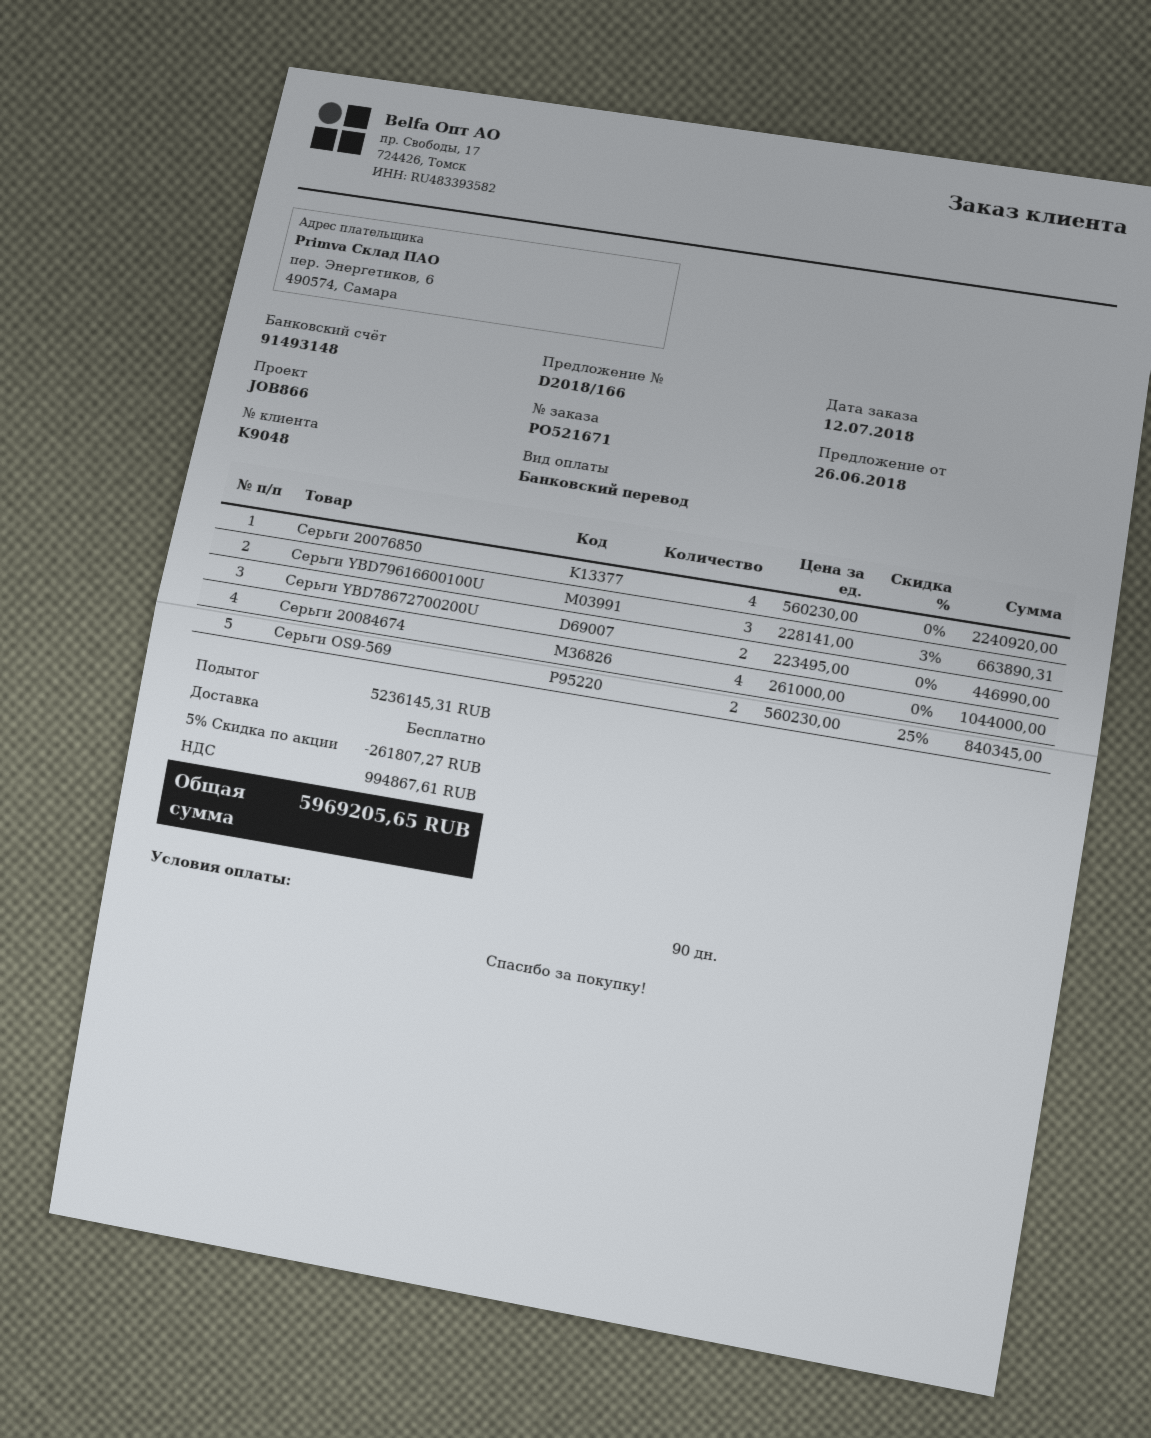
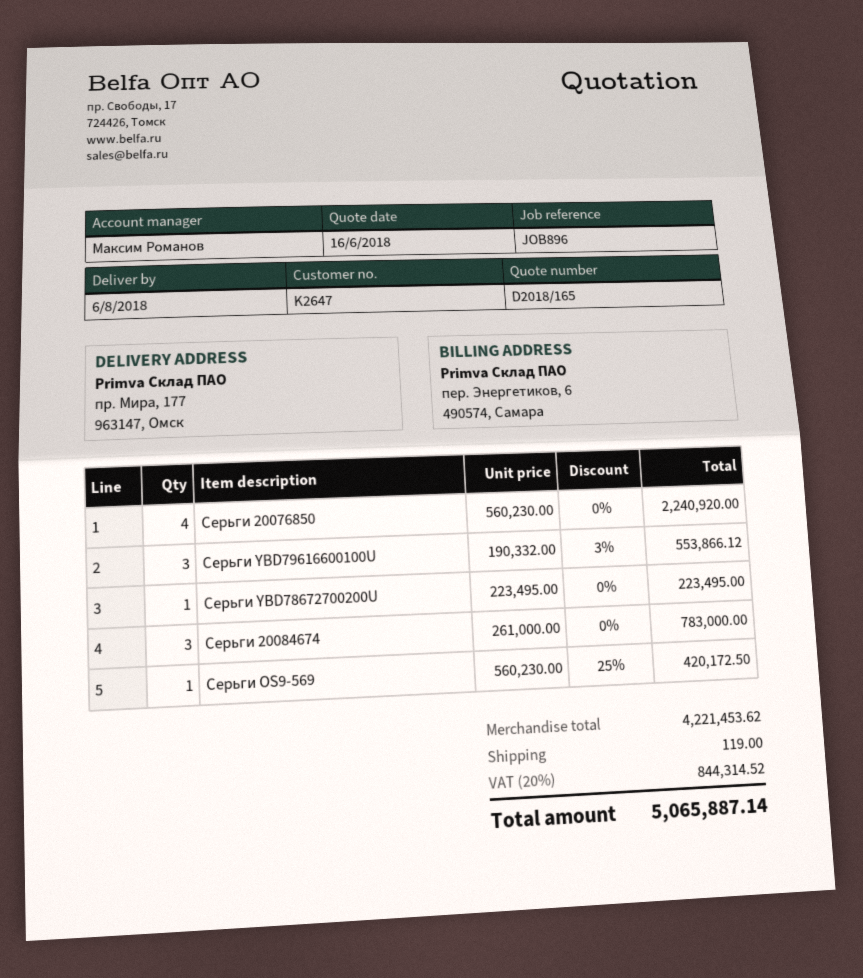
quote number: D2018/166 -> D2018/165
quote date: 2018-06-26 -> 2018-06-16
customer number: K9048 -> K2647
reference: JOB866 -> JOB896
Серьги YBD79616600100U: 3 x 228141.00 - 3% = 663890.31 -> 3 x 190332.00 - 3% = 553866.12
Серьги YBD78672700200U: 2 x 223495.00 = 446990.00 -> 1 x 223495.00 = 223495.00
Серьги 20084674: 4 x 261000.00 = 1044000.00 -> 3 x 261000.00 = 783000.00
Серьги OS9-569: 2 x 560230.00 - 25% = 840345.00 -> 1 x 560230.00 - 25% = 420172.50
subtotal: 5236145.31 -> 4221453.62
discount: 5% = 261807.27 -> none
shipping: 0.00 -> 119.00
tax: 994867.61 -> 844314.52
total: 5969205.65 -> 5065887.14

